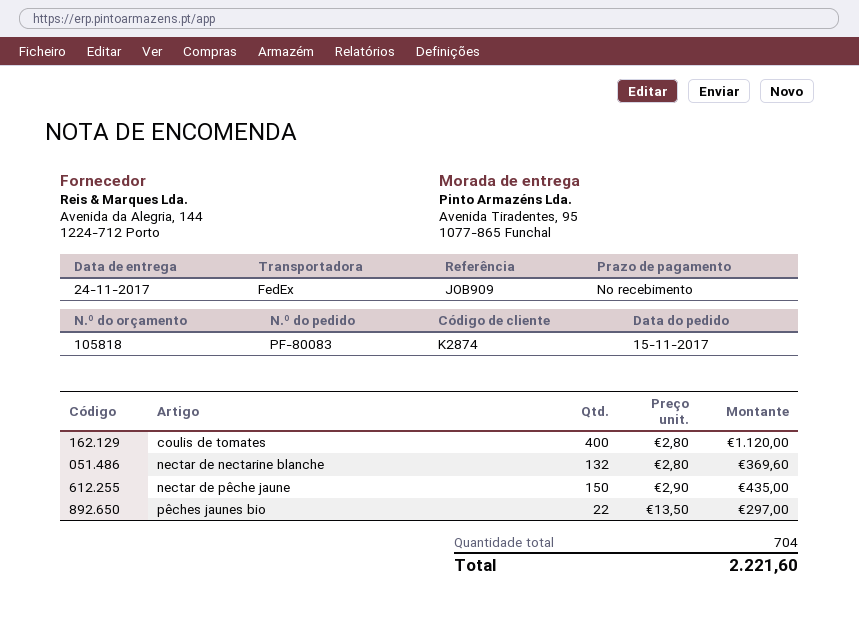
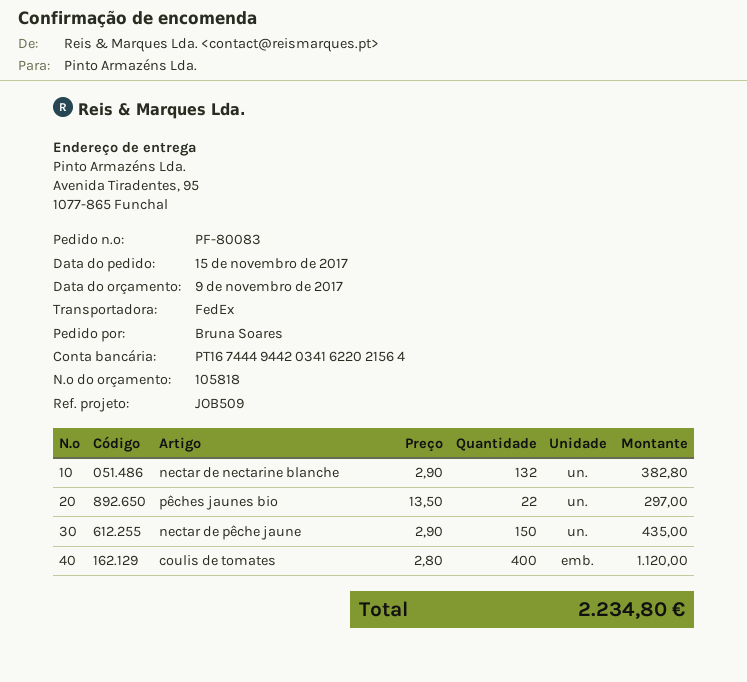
reference: JOB909 -> JOB509
nectar de nectarine blanche: 132 x 2.80 = 369.60 -> 132 x 2.90 = 382.80
total: 2221.60 -> 2234.80

